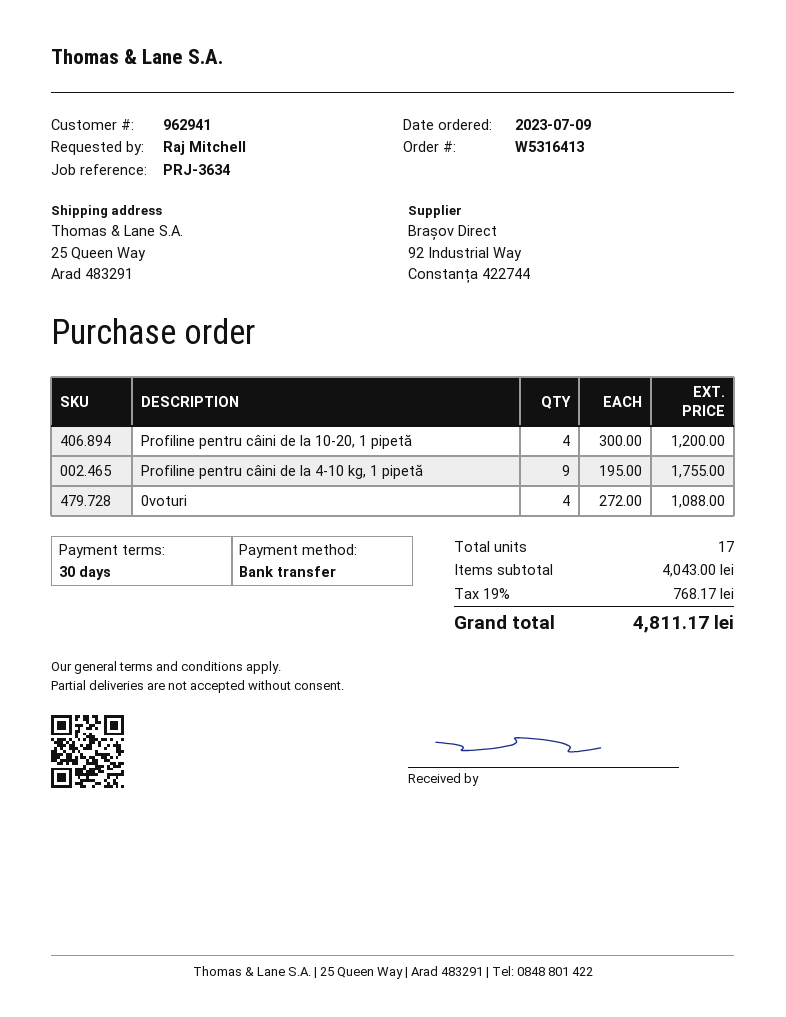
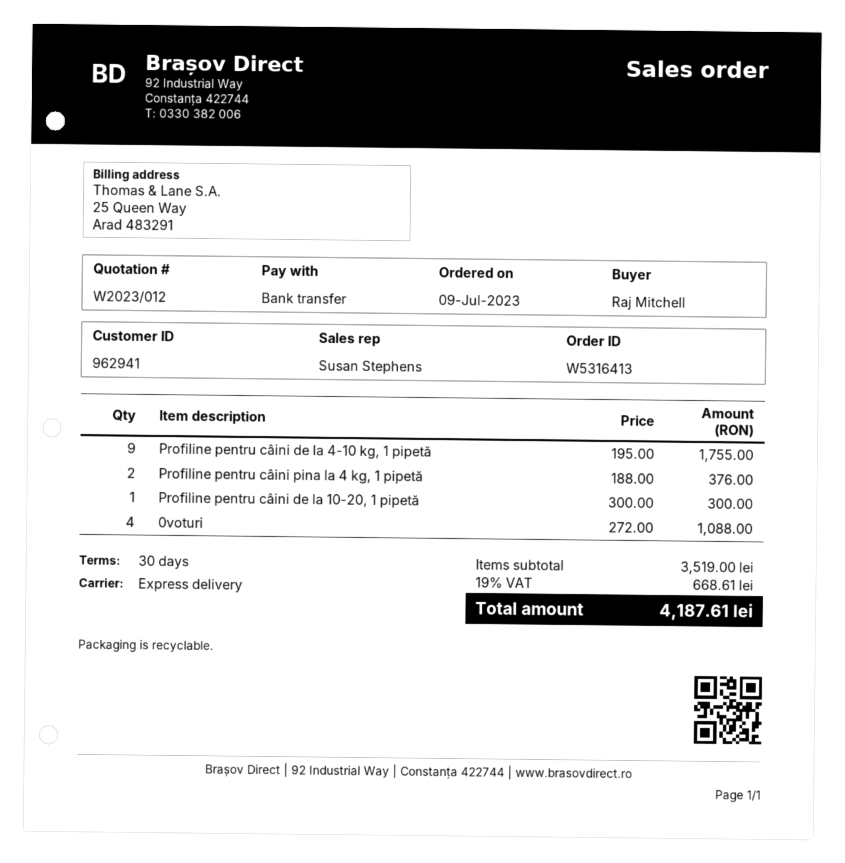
Profiline pentru câini de la 10-20, 1 pipetă: 4 x 300.00 = 1200.00 -> 1 x 300.00 = 300.00
Profiline pentru câini pina la 4 kg, 1 pipetă: none -> 2 x 188.00 = 376.00
subtotal: 4043.00 -> 3519.00
tax: 19% = 768.17 -> 19% = 668.61
total: 4811.17 -> 4187.61

